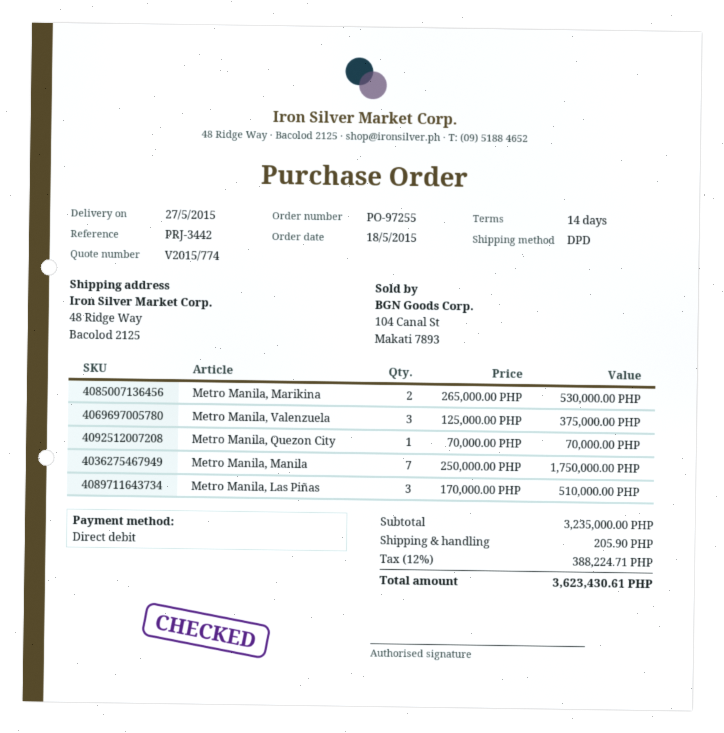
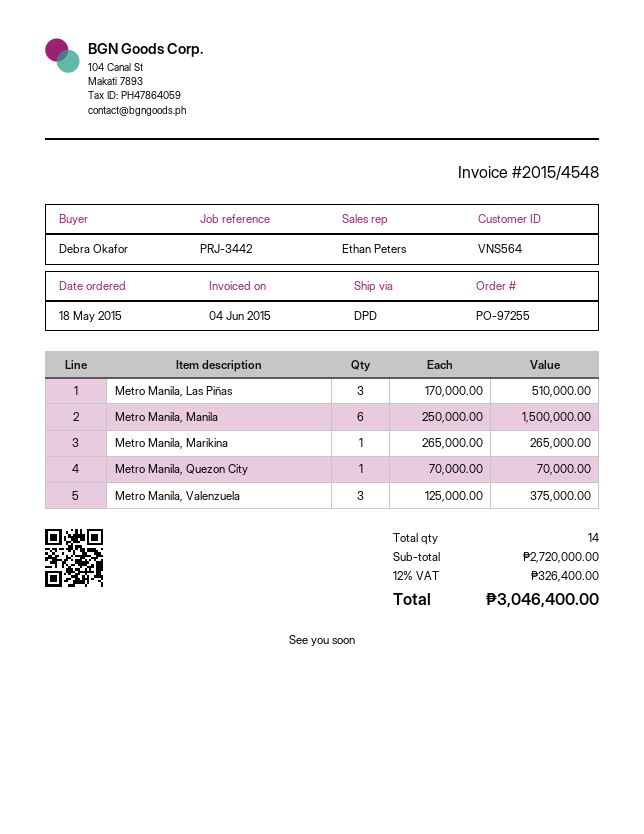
Metro Manila, Marikina: 2 x 265000.00 = 530000.00 -> 1 x 265000.00 = 265000.00
Metro Manila, Manila: 7 x 250000.00 = 1750000.00 -> 6 x 250000.00 = 1500000.00
subtotal: 3235000.00 -> 2720000.00
shipping: 205.90 -> none
tax: 12% = 388224.71 -> 12% = 326400.00
total: 3623430.61 -> 3046400.00

